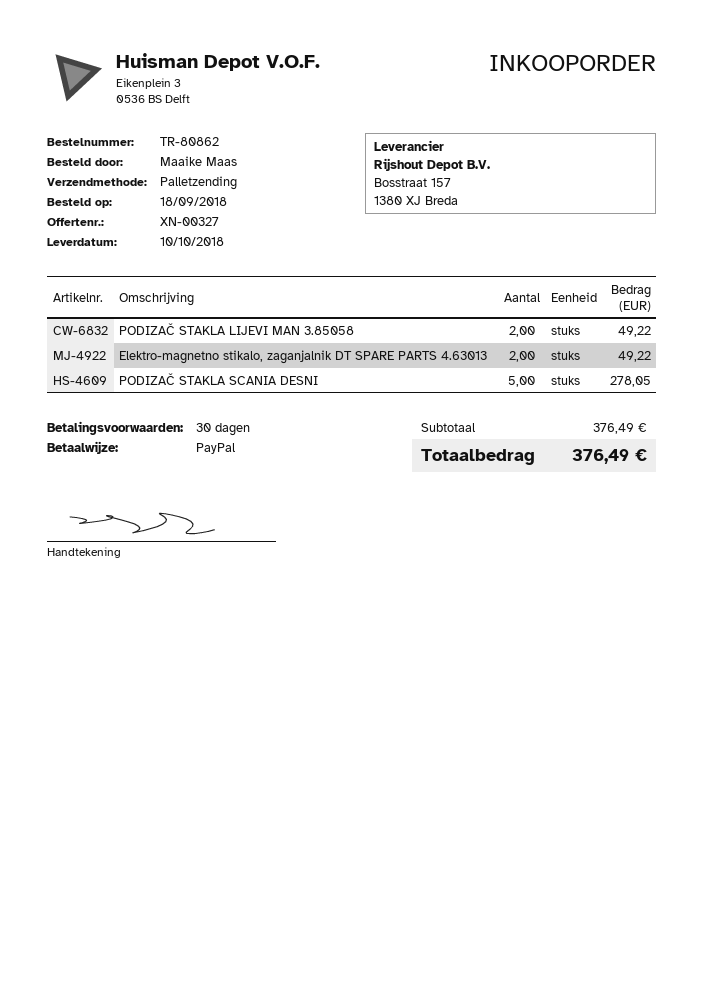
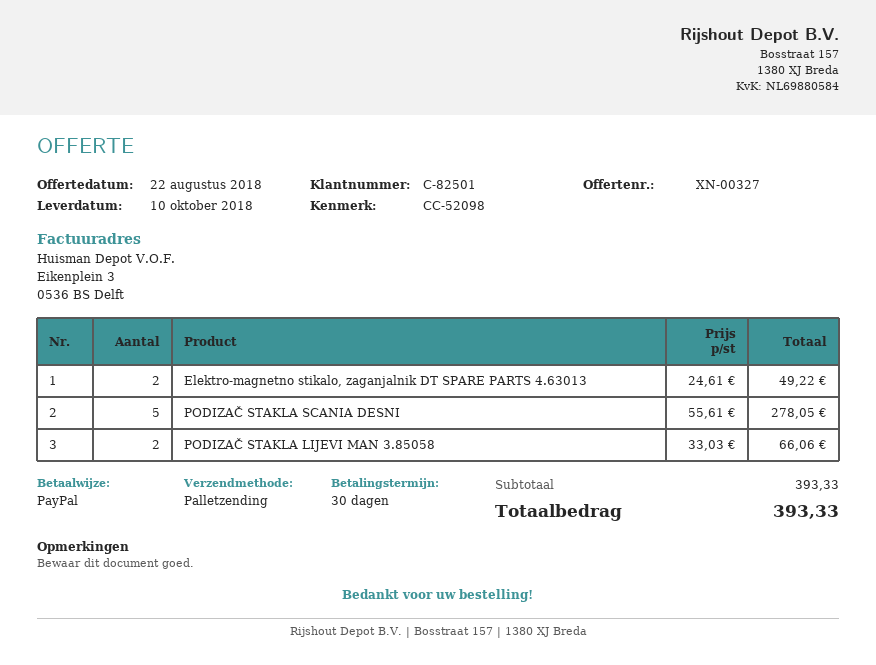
PODIZAČ STAKLA LIJEVI MAN 3.85058: 2 for 49.22 -> 2 for 66.06
subtotal: 376.49 -> 393.33
total: 376.49 -> 393.33

